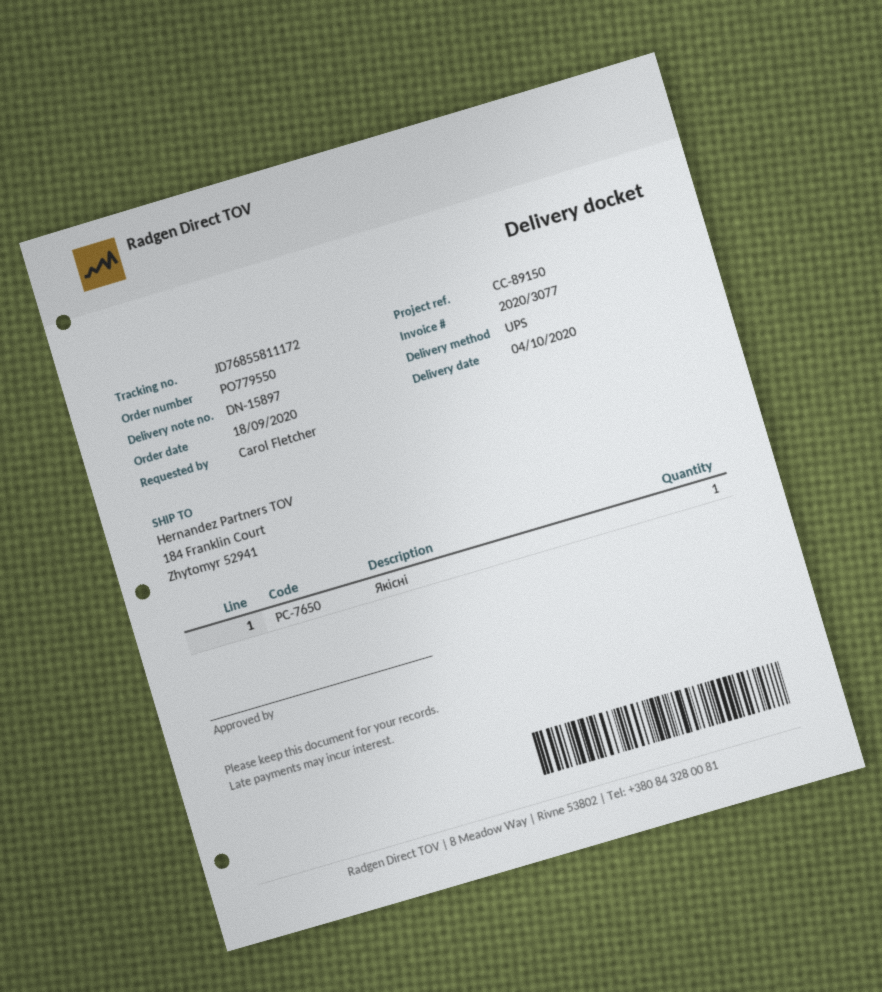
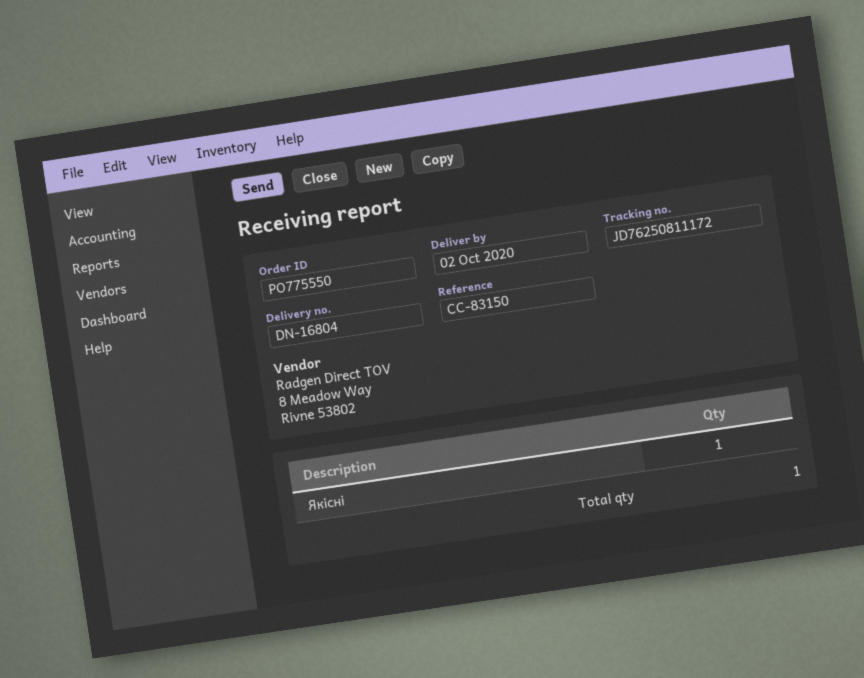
order number: PO779550 -> PO775550
delivery note number: DN-15897 -> DN-16804
delivery date: 2020-10-04 -> 2020-10-02
reference: CC-89150 -> CC-83150
tracking number: JD76855811172 -> JD76250811172

